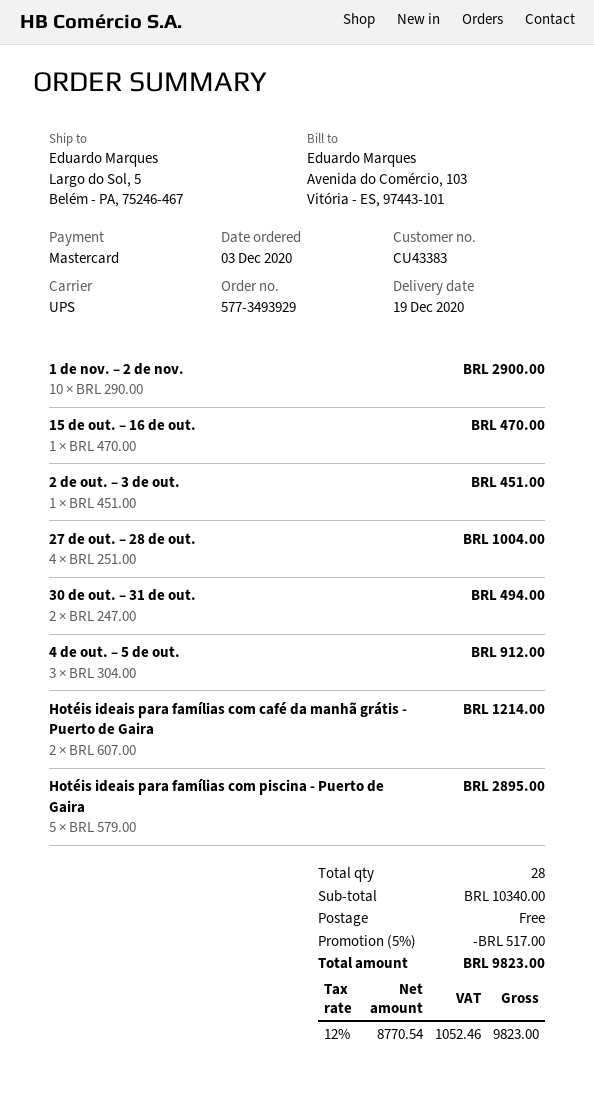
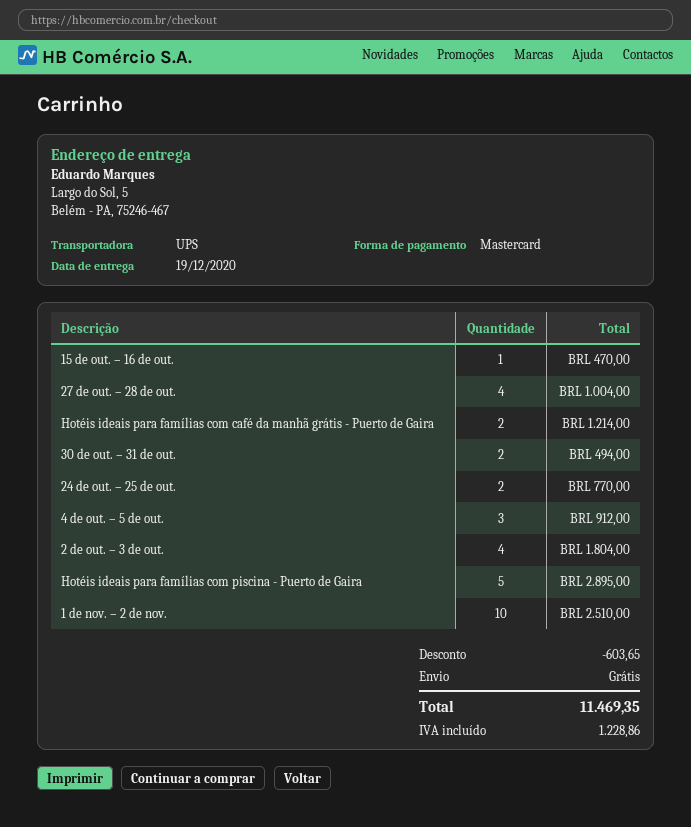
1 de nov. – 2 de nov.: 10 for 2900.00 -> 10 for 2510.00
2 de out. – 3 de out.: 1 for 451.00 -> 4 for 1804.00
24 de out. – 25 de out.: none -> 2 for 770.00
discount: 517.00 -> 603.65
tax: 1052.46 -> 1228.86
total: 9823.00 -> 11469.35

